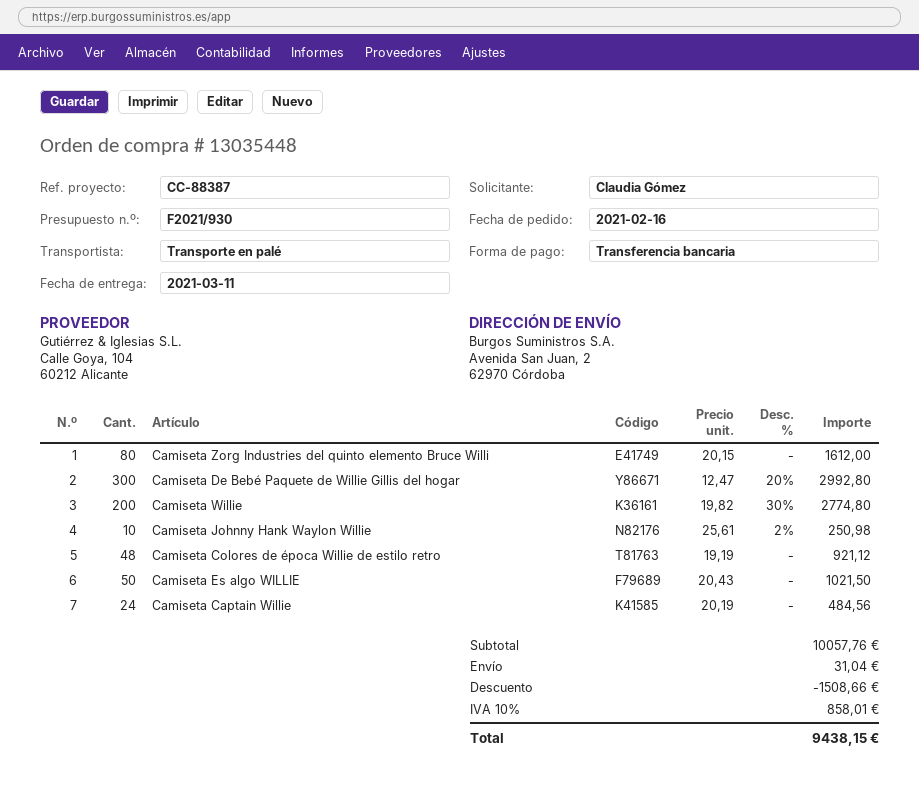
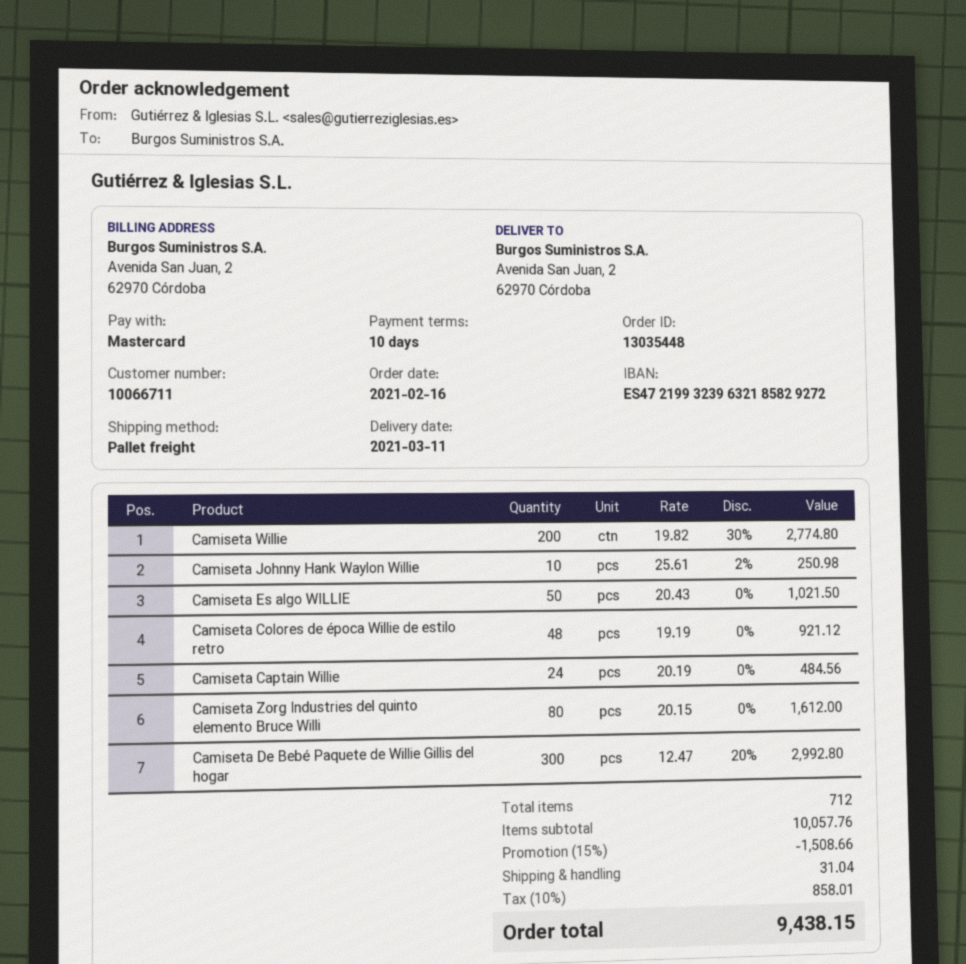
payment method: bank transfer -> Mastercard

